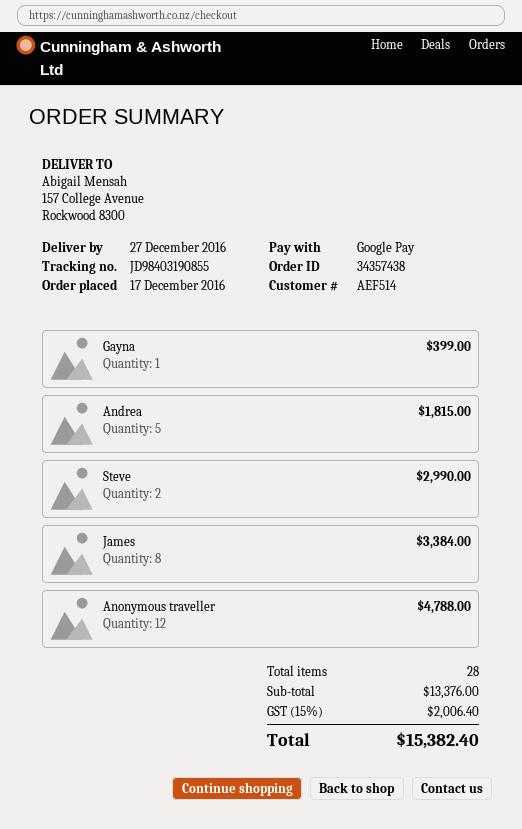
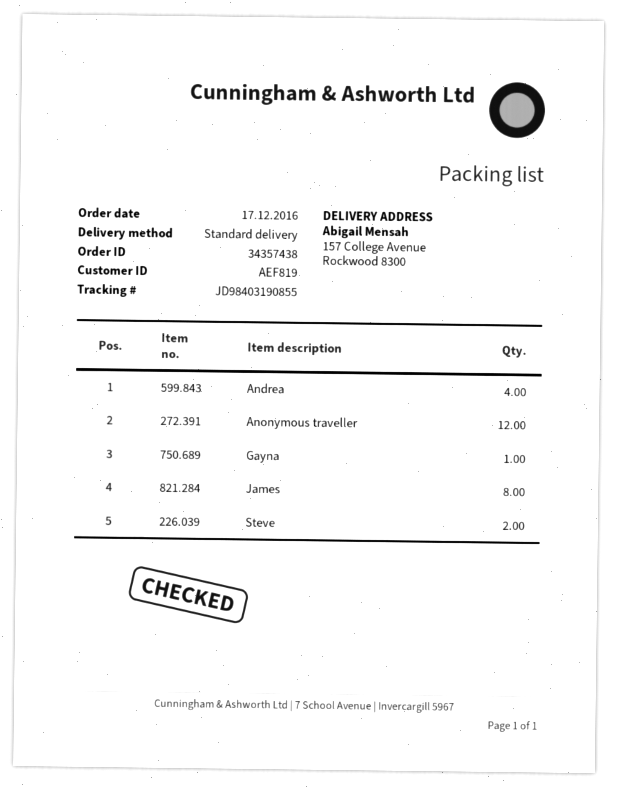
customer number: AEF514 -> AEF819
Andrea: 5 -> 4

